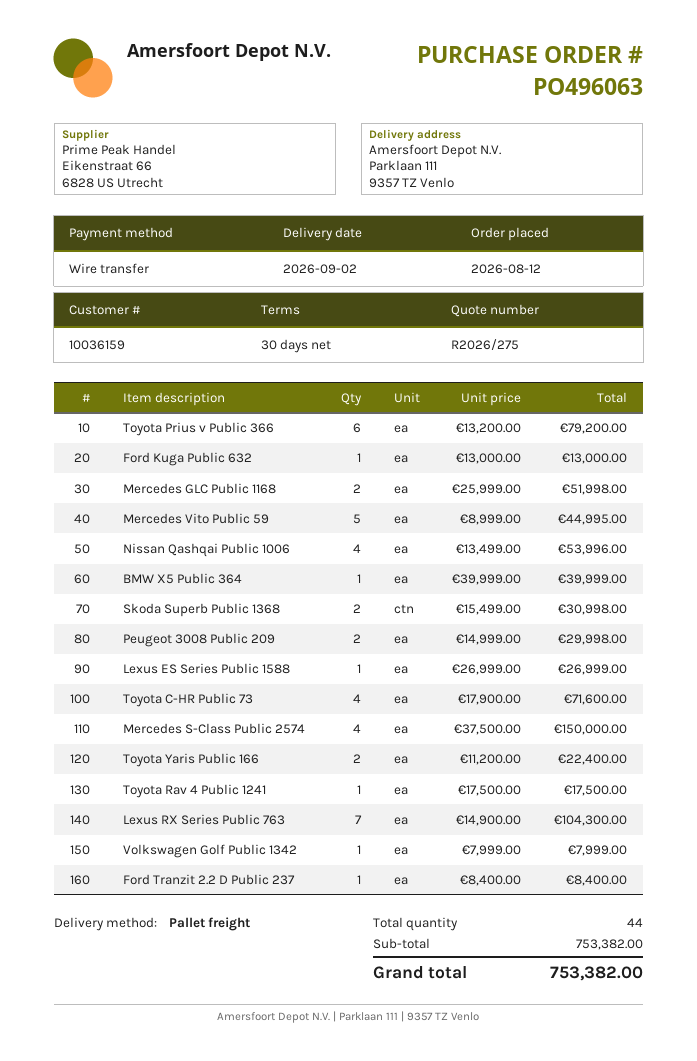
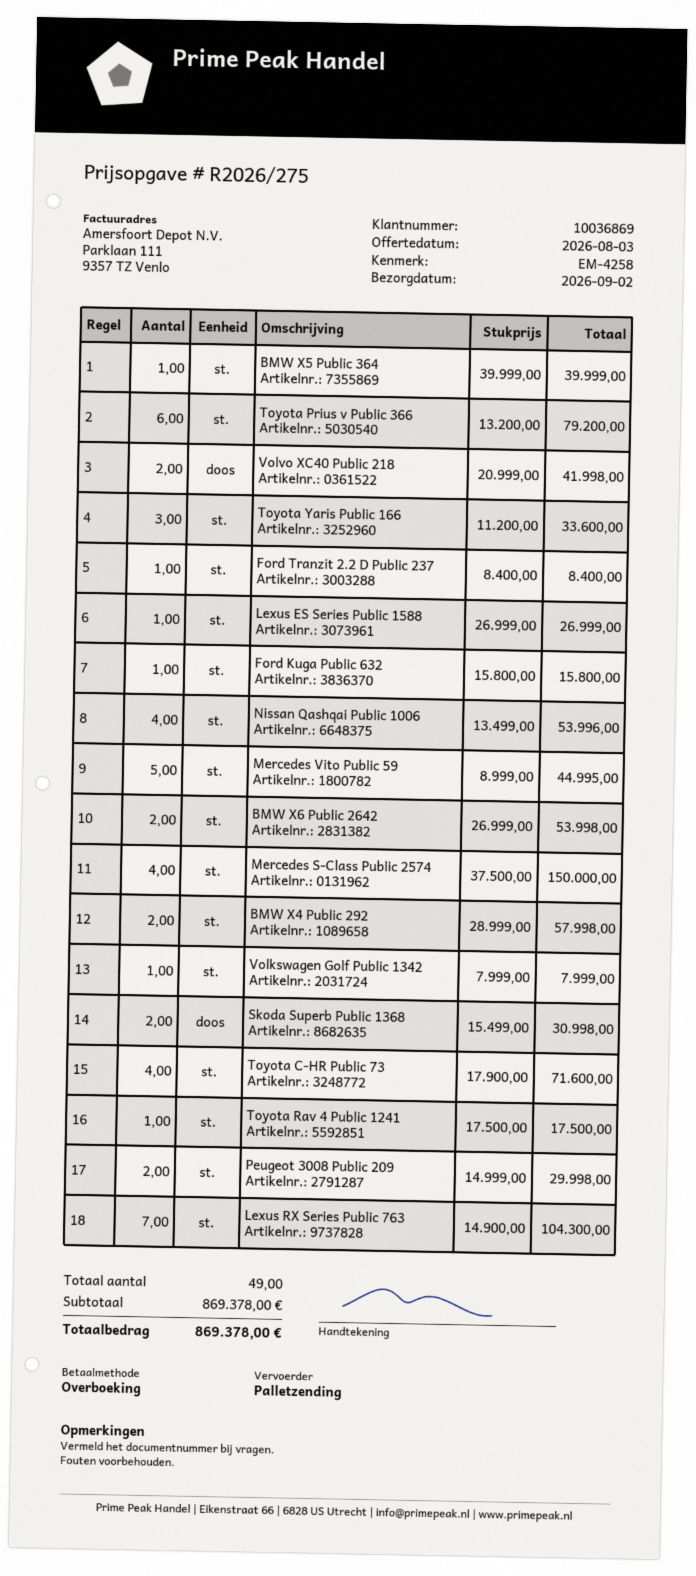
customer number: 10036159 -> 10036869
Ford Kuga Public 632: 1 x 13000.00 = 13000.00 -> 1 x 15800.00 = 15800.00
Mercedes GLC Public 1168: 2 x 25999.00 = 51998.00 -> none
Toyota Yaris Public 166: 2 x 11200.00 = 22400.00 -> 3 x 11200.00 = 33600.00
Volvo XC40 Public 218: none -> 2 x 20999.00 = 41998.00
BMW X6 Public 2642: none -> 2 x 26999.00 = 53998.00
BMW X4 Public 292: none -> 2 x 28999.00 = 57998.00
total quantity: 44 -> 49
subtotal: 753382.00 -> 869378.00
total: 753382.00 -> 869378.00

